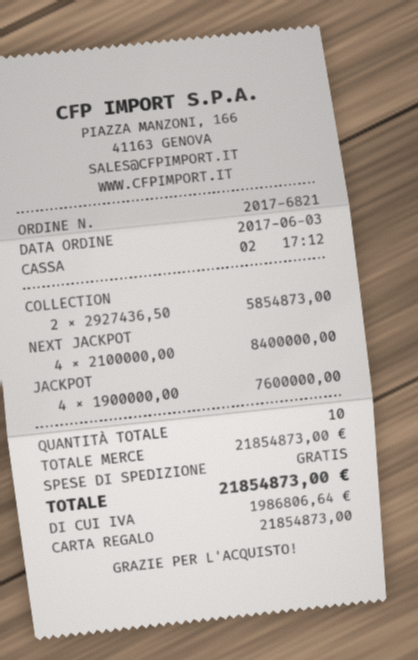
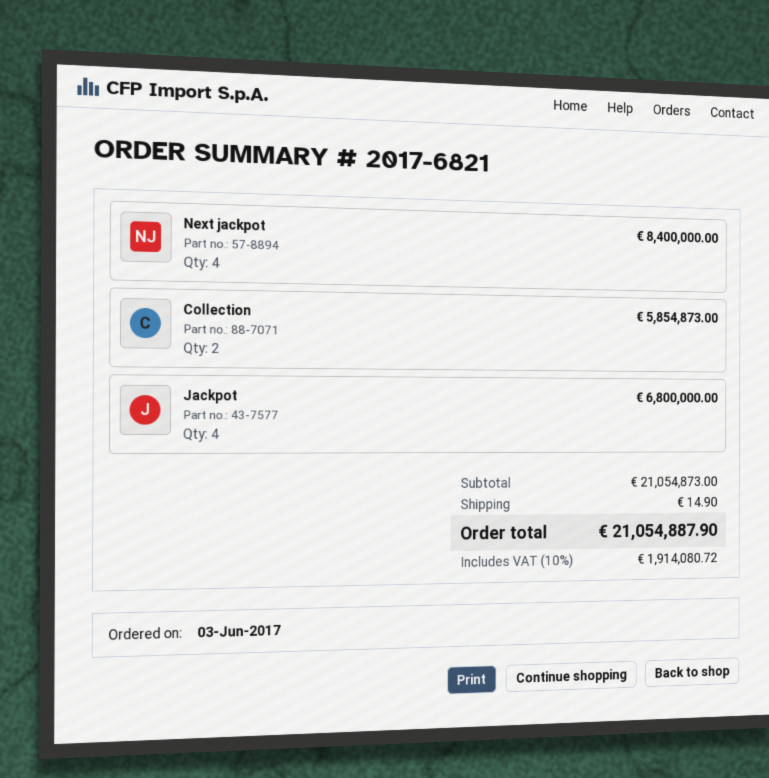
JACKPOT: 4 for 7600000.00 -> 4 for 6800000.00
subtotal: 21854873.00 -> 21054873.00
shipping: 0.00 -> 14.90
tax: 1986806.64 -> 1914080.72
total: 21854873.00 -> 21054887.90

